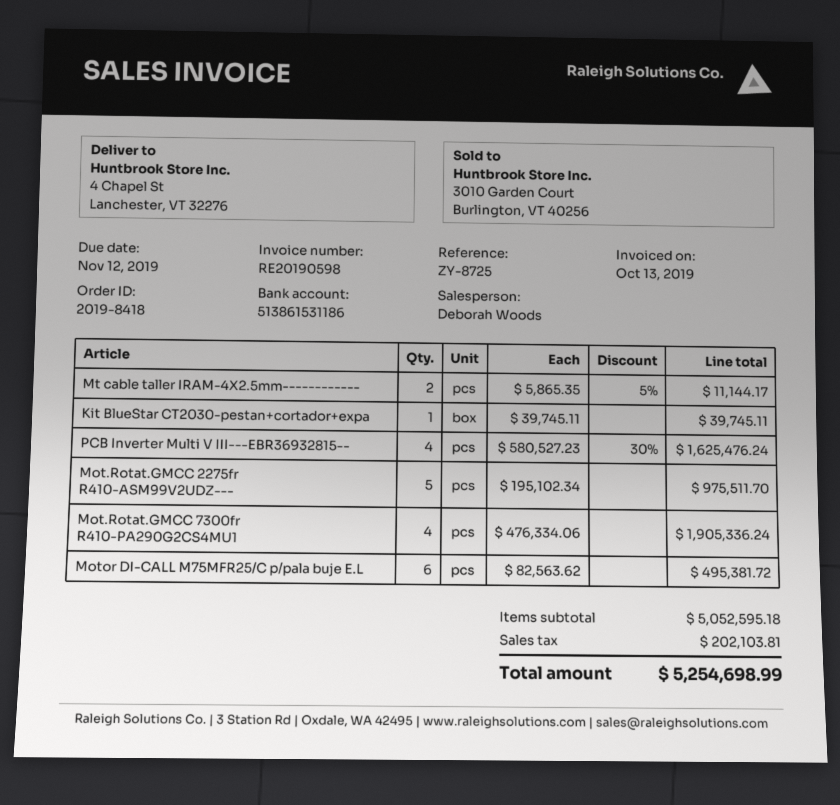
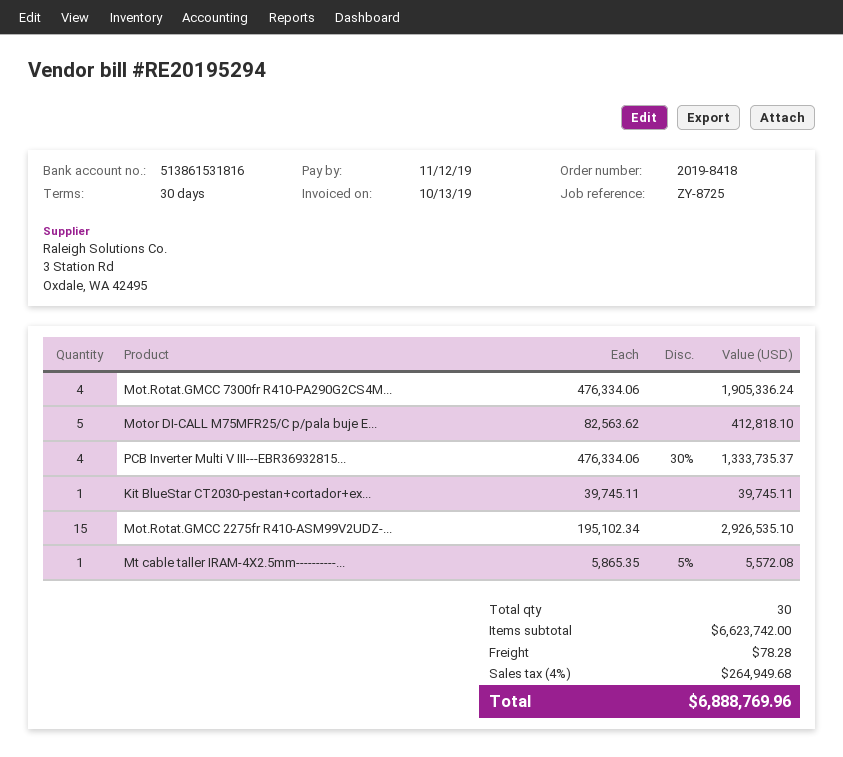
invoice number: RE20190598 -> RE20195294
bank account: 513861531186 -> 513861531816
Mt cable taller IRAM-4X2.5mm------------: 2 x 5865.35 - 5% = 11144.17 -> 1 x 5865.35 - 5% = 5572.08
PCB Inverter Multi V III---EBR36932815--: 4 x 580527.23 - 30% = 1625476.24 -> 4 x 476334.06 - 30% = 1333735.37
Mot.Rotat.GMCC 2275fr R410-ASM99V2UDZ---: 5 x 195102.34 = 975511.70 -> 15 x 195102.34 = 2926535.10
Motor DI-CALL M75MFR25/C p/pala buje E.L: 6 x 82563.62 = 495381.72 -> 5 x 82563.62 = 412818.10
subtotal: 5052595.18 -> 6623742.00
shipping: none -> 78.28
tax: 202103.81 -> 264949.68
total: 5254698.99 -> 6888769.96

